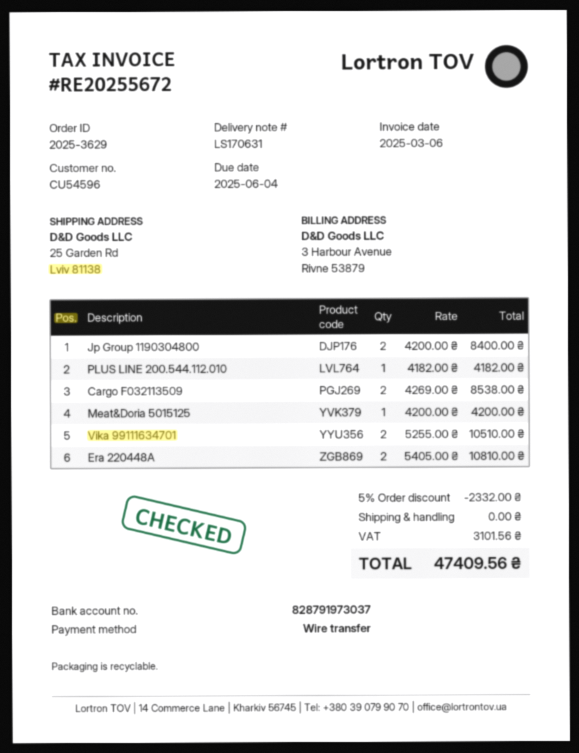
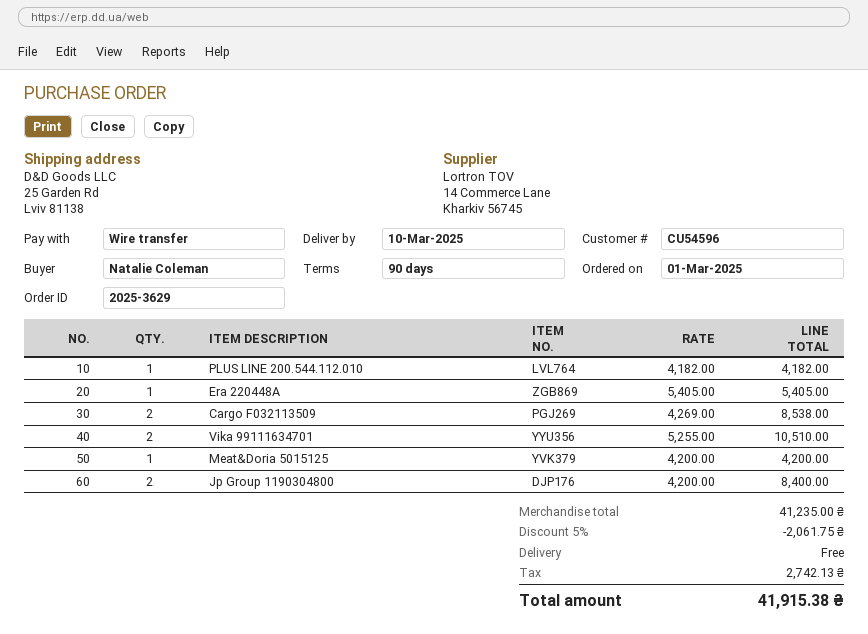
Era 220448A: 2 x 5405.00 = 10810.00 -> 1 x 5405.00 = 5405.00
discount: 5% = 2332.00 -> 5% = 2061.75
tax: 3101.56 -> 2742.13
total: 47409.56 -> 41915.38

